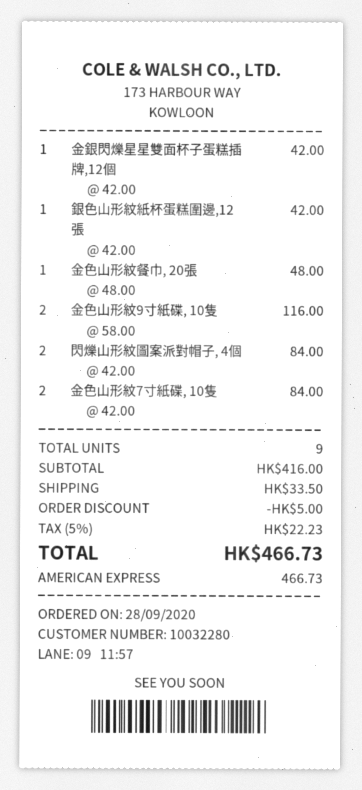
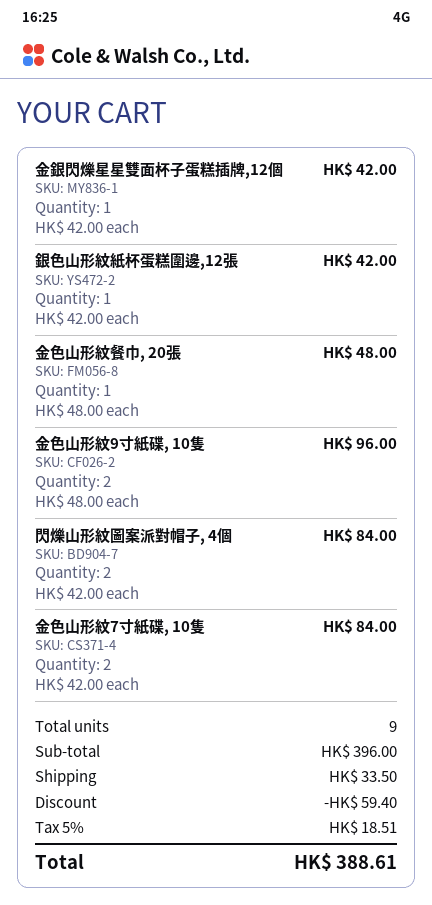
金色山形紋9寸紙碟, 10隻: 2 x 58.00 = 116.00 -> 2 x 48.00 = 96.00
subtotal: 416.00 -> 396.00
discount: 5.00 -> 59.40
tax: 5% = 22.23 -> 5% = 18.51
total: 466.73 -> 388.61

